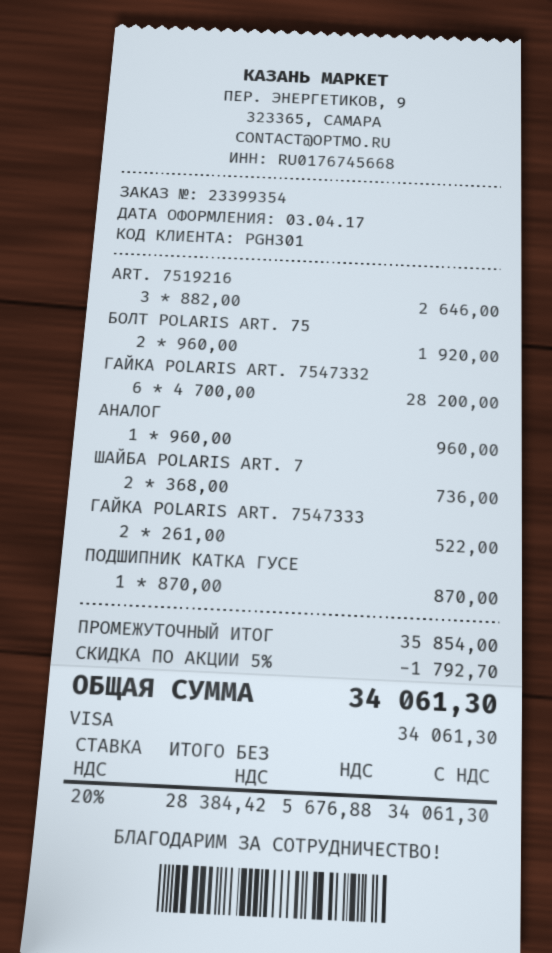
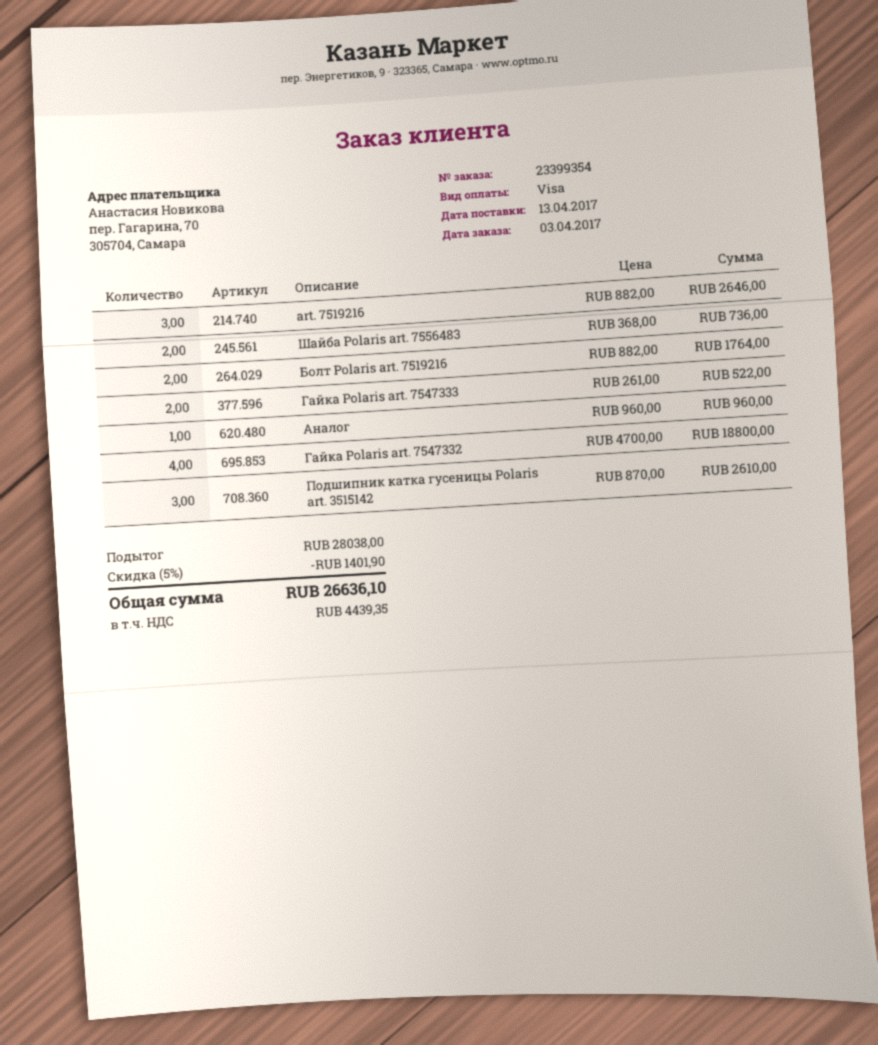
БОЛТ POLARIS ART. 75: 2 x 960.00 = 1920.00 -> 2 x 882.00 = 1764.00
ГАЙКА POLARIS ART. 7547332: 6 x 4700.00 = 28200.00 -> 4 x 4700.00 = 18800.00
ПОДШИПНИК КАТКА ГУСЕ: 1 x 870.00 = 870.00 -> 3 x 870.00 = 2610.00
subtotal: 35854.00 -> 28038.00
discount: 5% = 1792.70 -> 5% = 1401.90
tax: 5676.88 -> 4439.35
total: 34061.30 -> 26636.10

